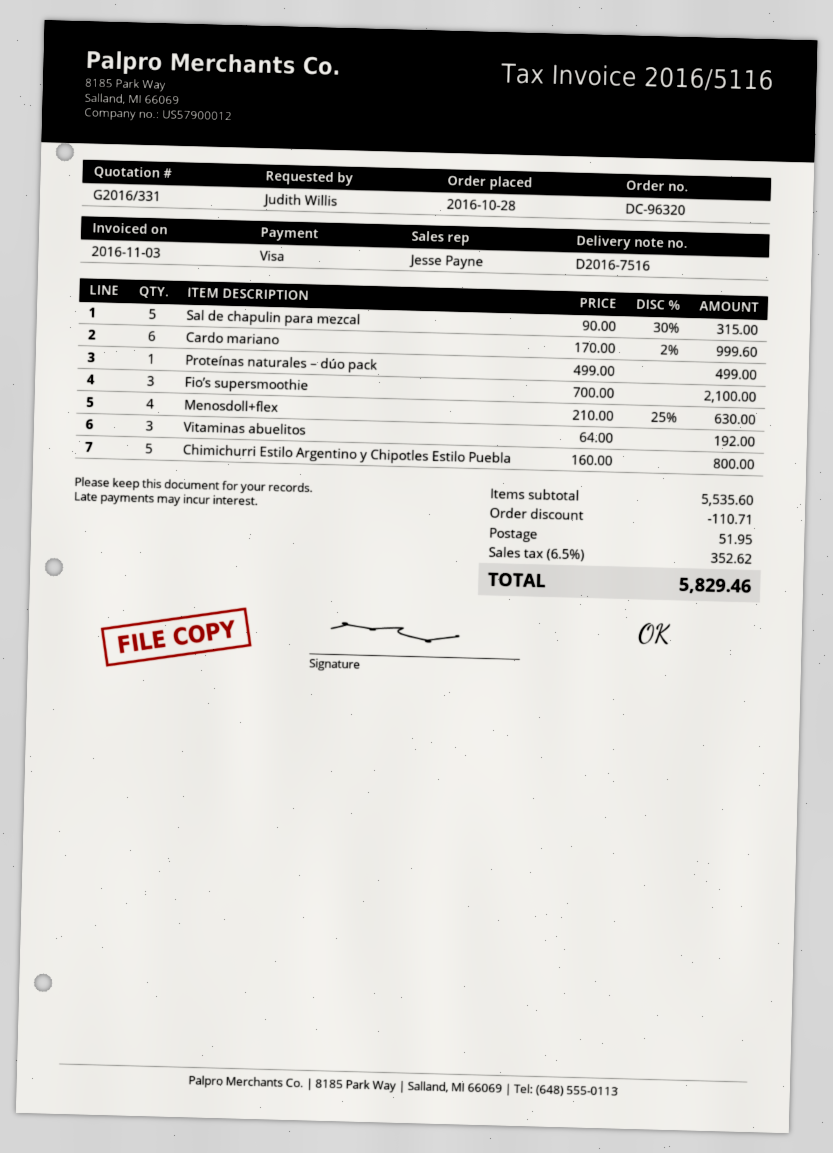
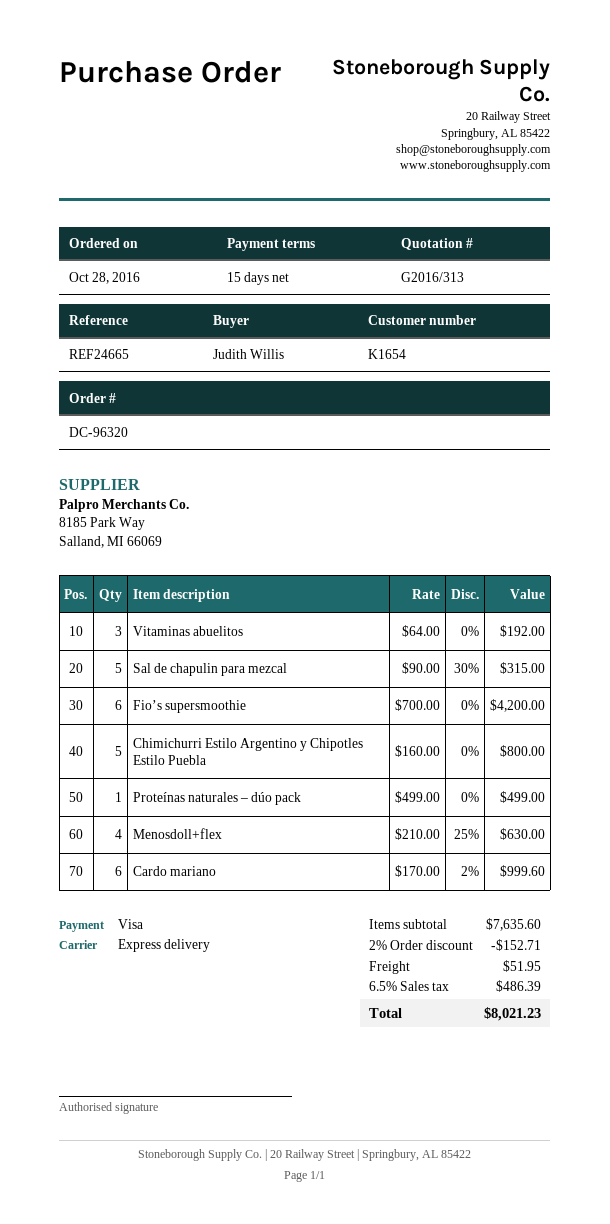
quote number: G2016/331 -> G2016/313
Fio’s supersmoothie: 3 x 700.00 = 2100.00 -> 6 x 700.00 = 4200.00
subtotal: 5535.60 -> 7635.60
discount: 110.71 -> 152.71
tax: 6.5% = 352.62 -> 6.5% = 486.39
total: 5829.46 -> 8021.23

